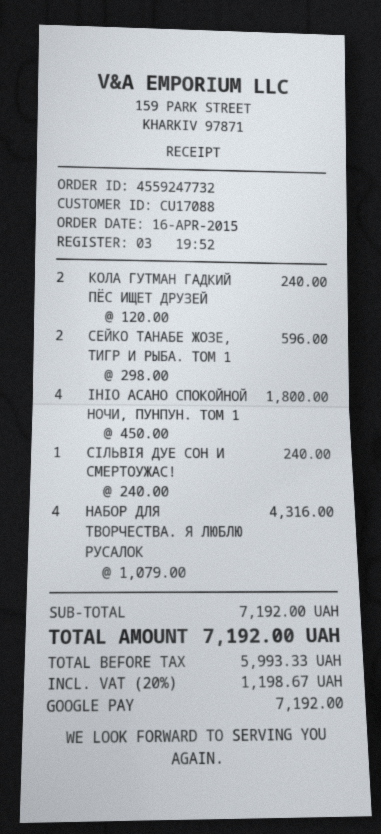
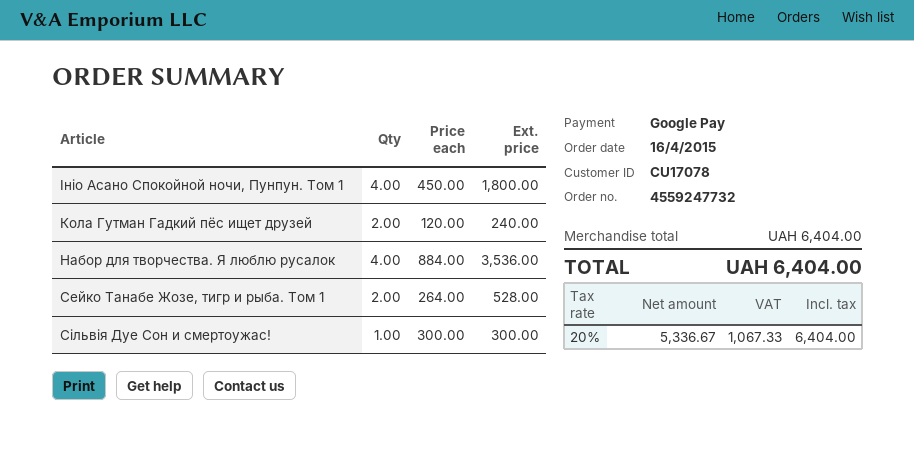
customer number: CU17088 -> CU17078
СЕЙКО ТАНАБЕ ЖОЗЕ, ТИГР И РЫБА. ТОМ 1: 2 x 298.00 = 596.00 -> 2 x 264.00 = 528.00
СІЛЬВІЯ ДУЕ СОН И СМЕРТОУЖАС!: 1 x 240.00 = 240.00 -> 1 x 300.00 = 300.00
НАБОР ДЛЯ ТВОРЧЕСТВА. Я ЛЮБЛЮ РУСАЛОК: 4 x 1079.00 = 4316.00 -> 4 x 884.00 = 3536.00
subtotal: 7192.00 -> 6404.00
net: 5993.33 -> 5336.67
tax: 20% = 1198.67 -> 20% = 1067.33
total: 7192.00 -> 6404.00

